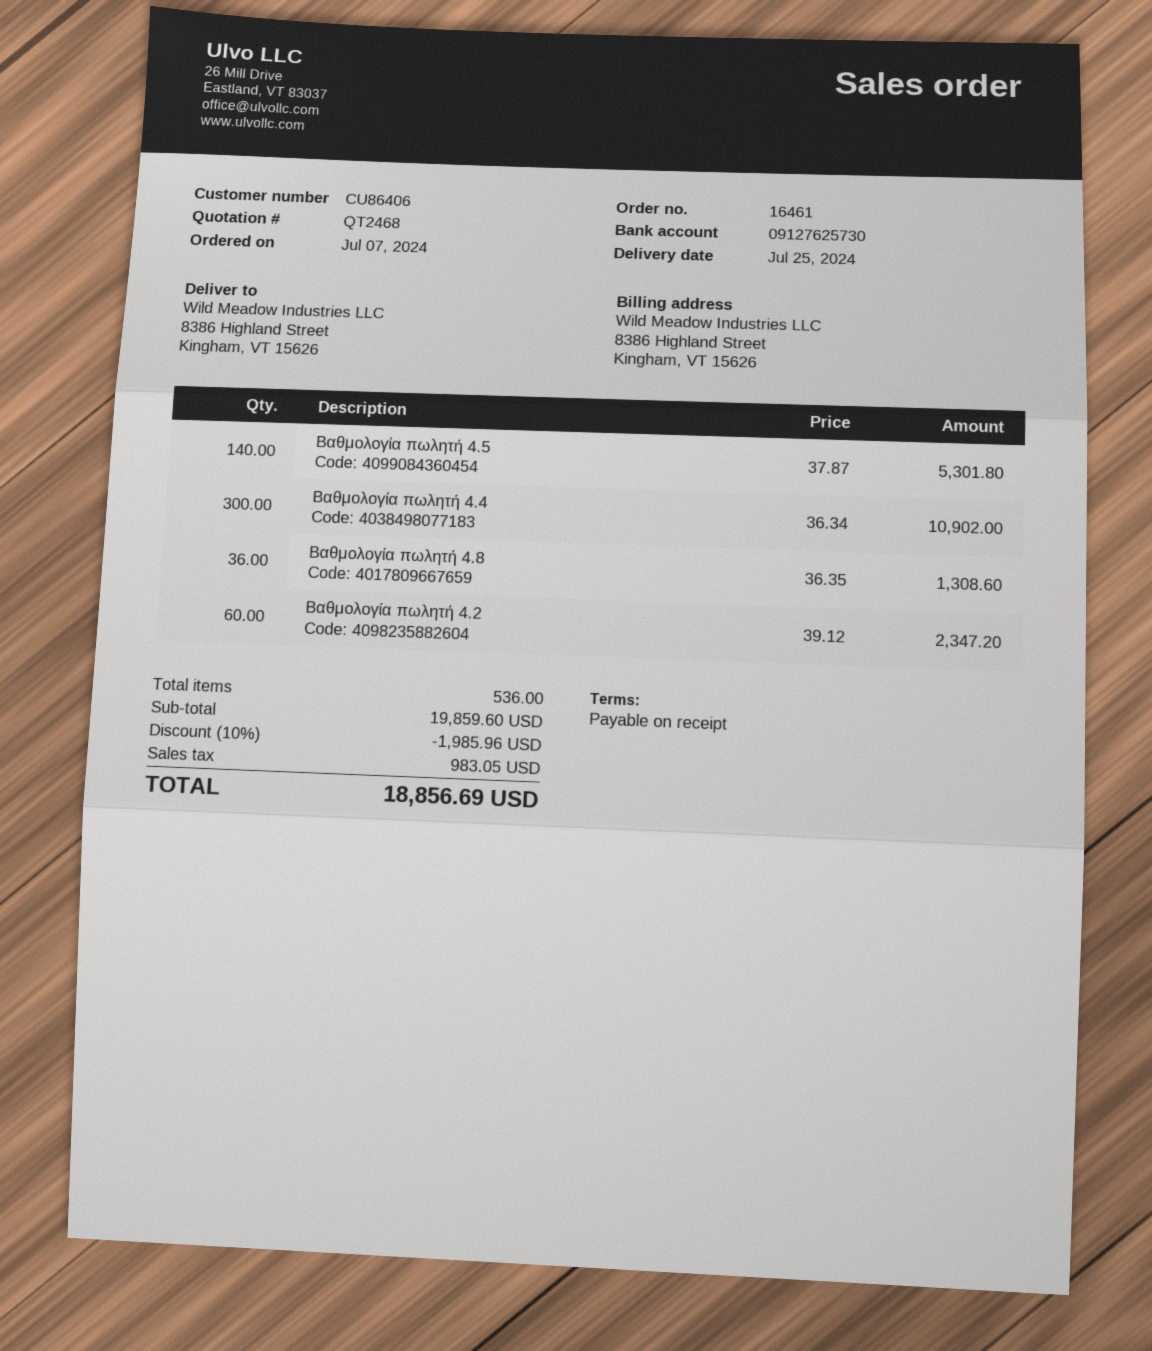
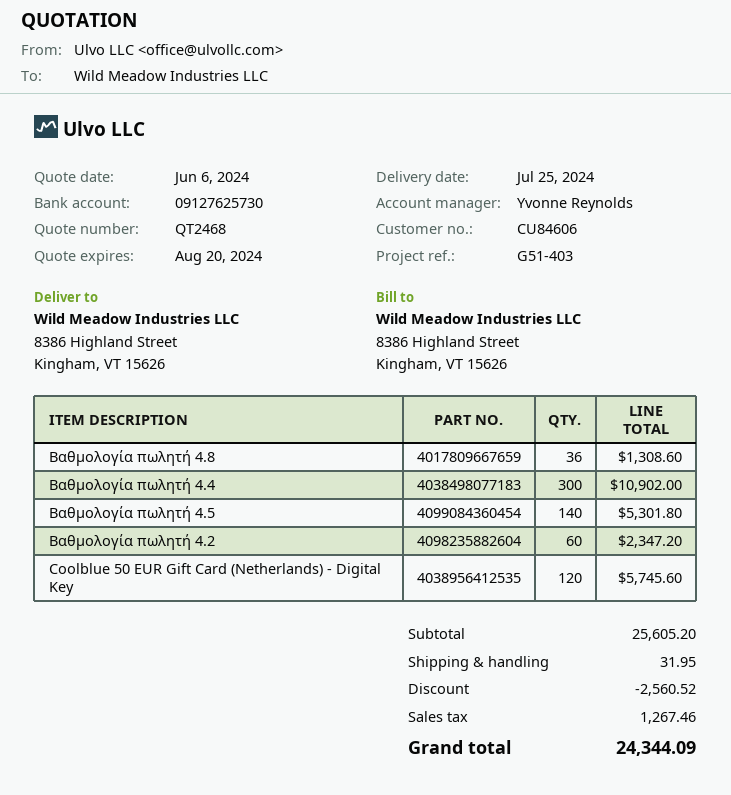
customer number: CU86406 -> CU84606
Coolblue 50 EUR Gift Card (Netherlands) - Digital Key: none -> 120 for 5745.60
subtotal: 19859.60 -> 25605.20
discount: 1985.96 -> 2560.52
shipping: none -> 31.95
tax: 983.05 -> 1267.46
total: 18856.69 -> 24344.09

